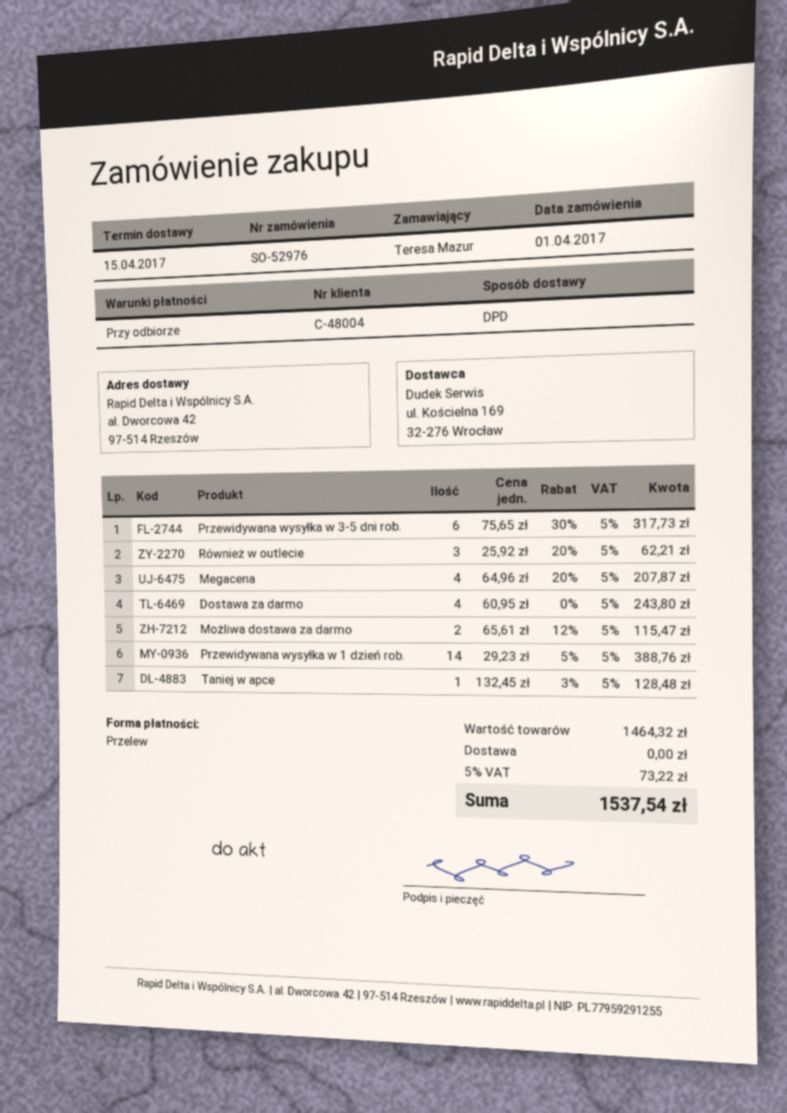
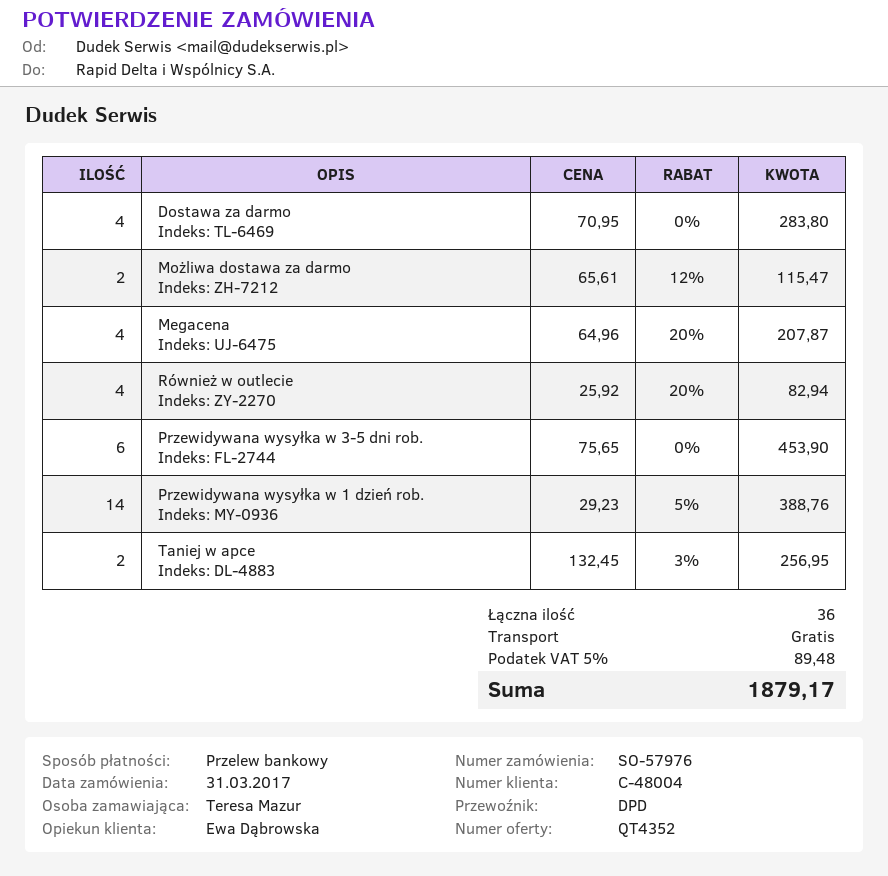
order number: SO-52976 -> SO-57976
order date: 2017-04-01 -> 2017-03-31
Przewidywana wysyłka w 3-5 dni rob.: 6 x 75.65 - 30% = 317.73 -> 6 x 75.65 = 453.90
Również w outlecie: 3 x 25.92 - 20% = 62.21 -> 4 x 25.92 - 20% = 82.94
Dostawa za darmo: 4 x 60.95 = 243.80 -> 4 x 70.95 = 283.80
Taniej w apce: 1 x 132.45 - 3% = 128.48 -> 2 x 132.45 - 3% = 256.95
tax: 5% = 73.22 -> 5% = 89.48
total: 1537.54 -> 1879.17

